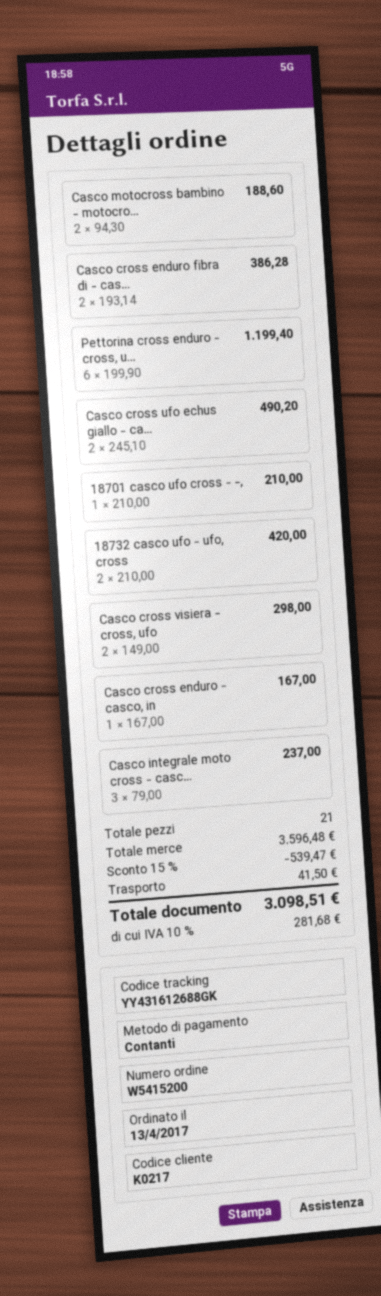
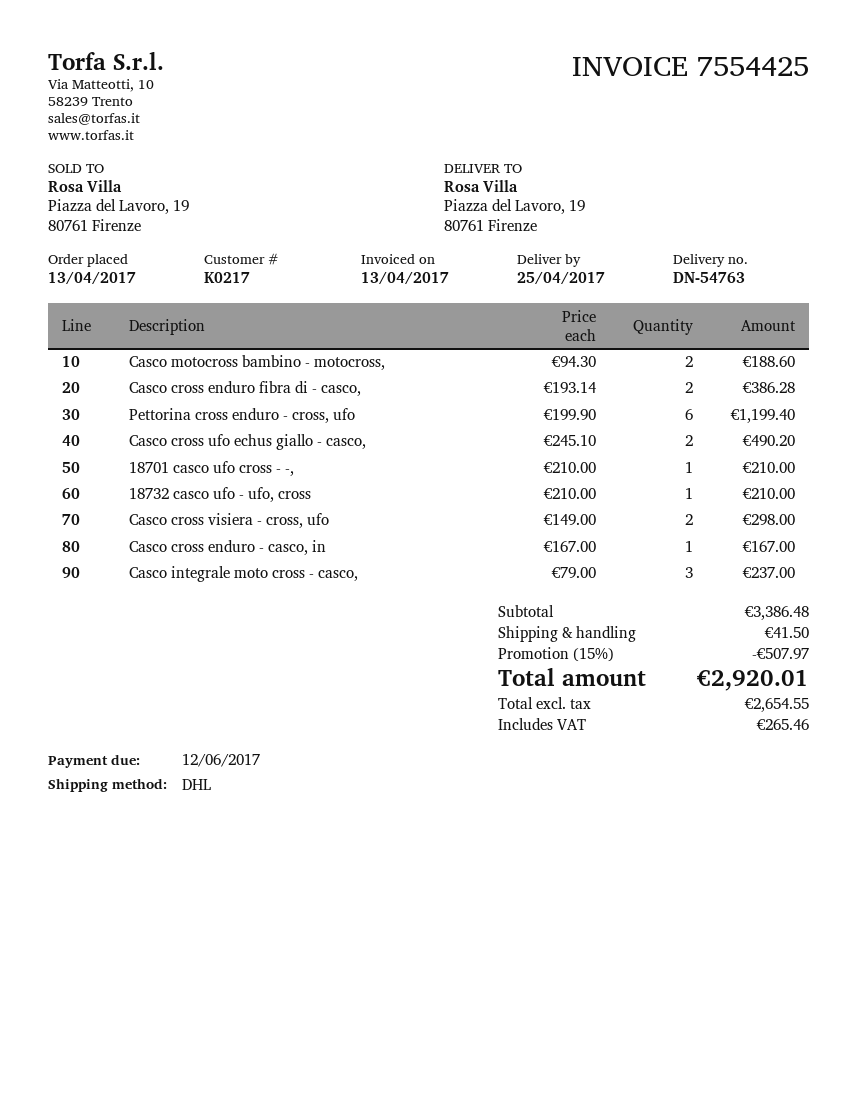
18732 casco ufo - ufo, cross: 2 x 210.00 = 420.00 -> 1 x 210.00 = 210.00
subtotal: 3596.48 -> 3386.48
discount: 15% = 539.47 -> 15% = 507.97
tax: 281.68 -> 265.46
total: 3098.51 -> 2920.01

